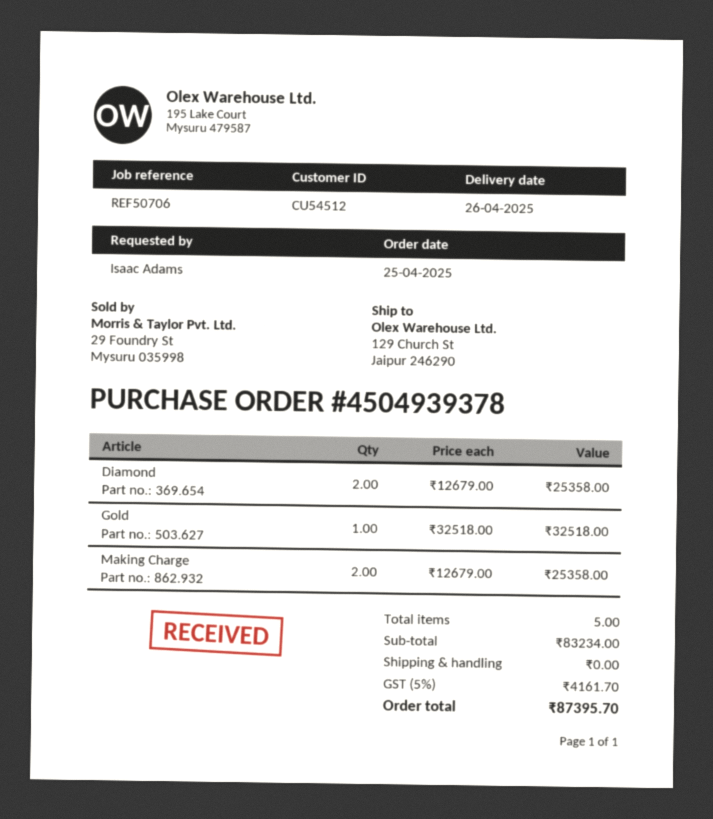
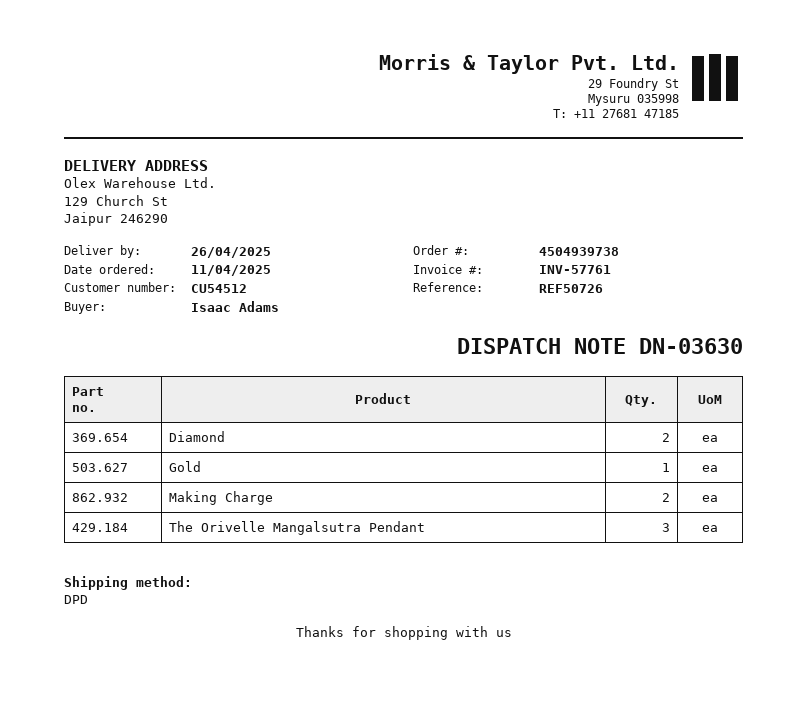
order number: 4504939378 -> 4504939738
order date: 2025-04-25 -> 2025-04-11
reference: REF50706 -> REF50726
The Orivelle Mangalsutra Pendant: none -> 3

